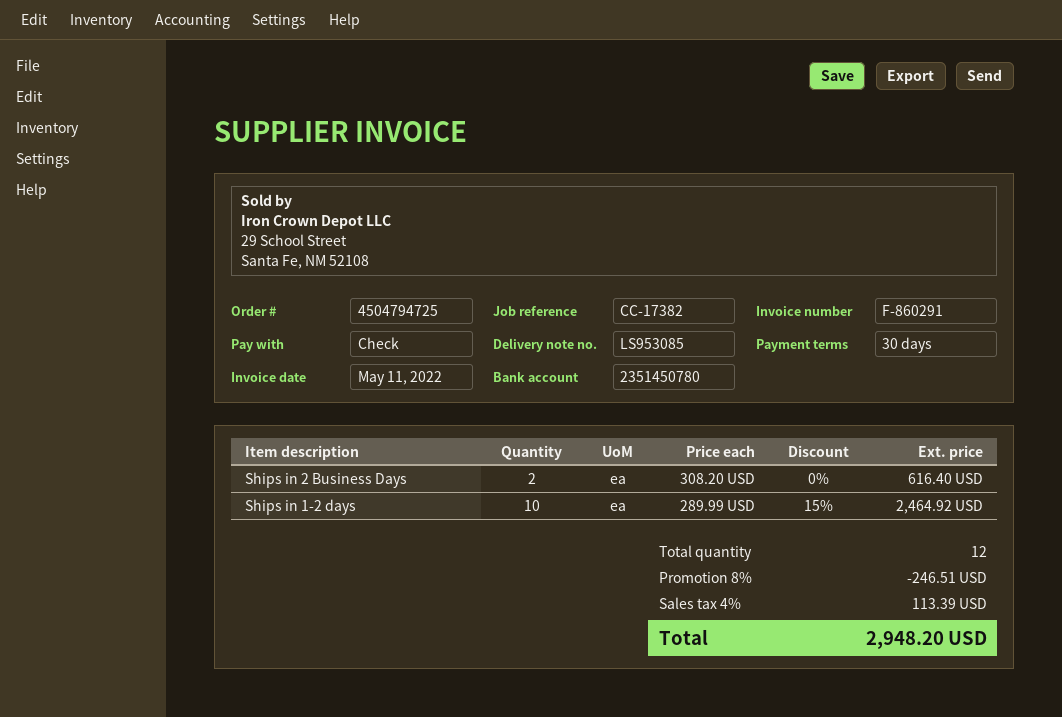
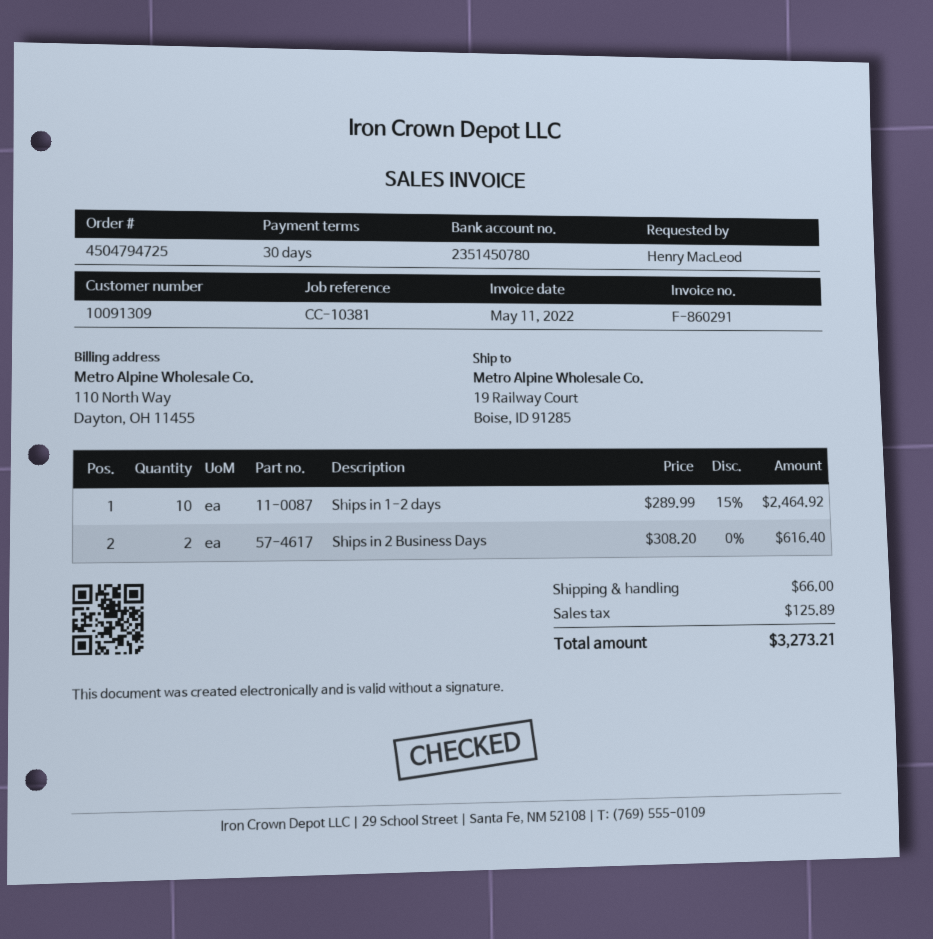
reference: CC-17382 -> CC-10381
discount: 8% = 246.51 -> none
shipping: none -> 66.00
tax: 113.39 -> 125.89
total: 2948.20 -> 3273.21

